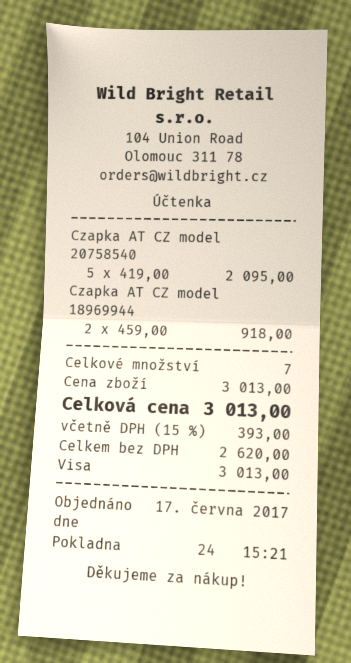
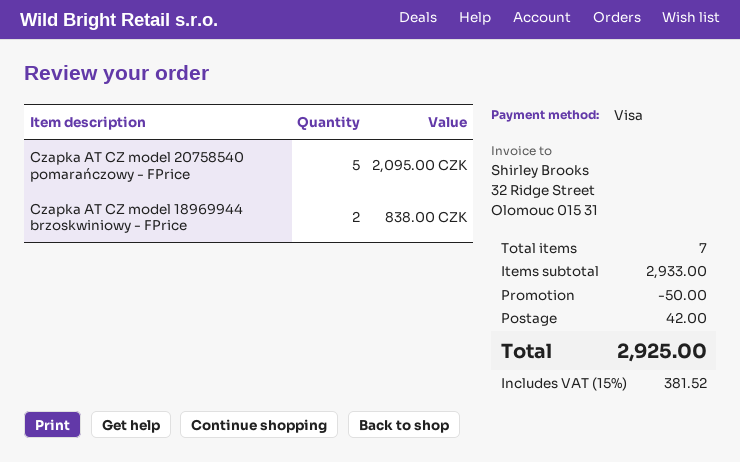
Czapka AT CZ model 18969944: 2 for 918.00 -> 2 for 838.00
subtotal: 3013.00 -> 2933.00
discount: none -> 50.00
shipping: none -> 42.00
tax: 15% = 393.00 -> 15% = 381.52
total: 3013.00 -> 2925.00

